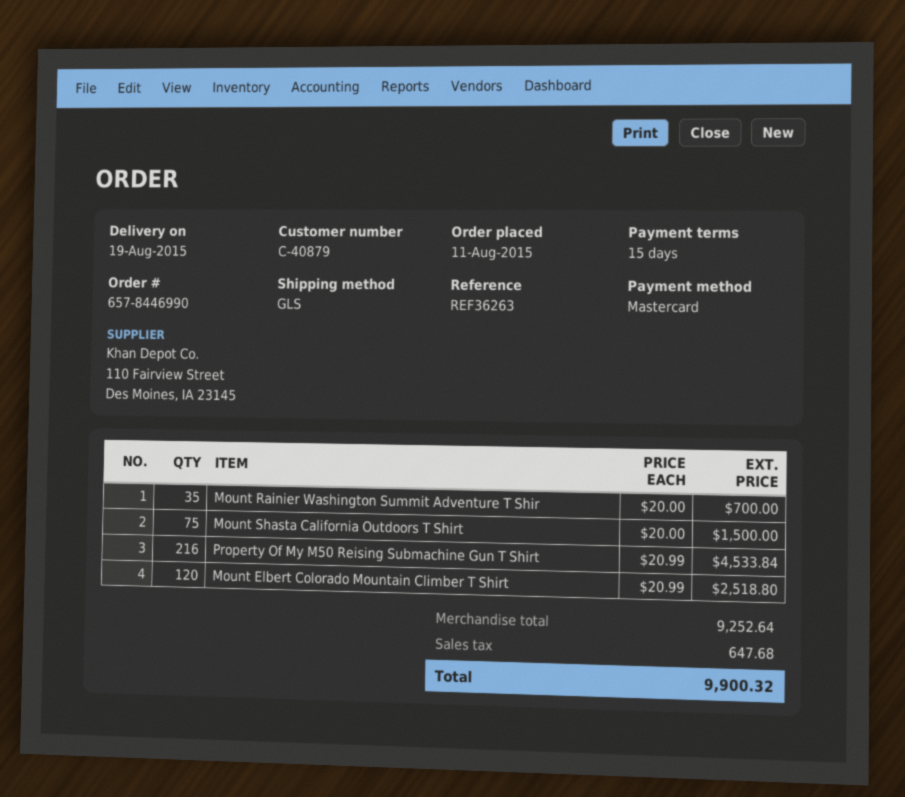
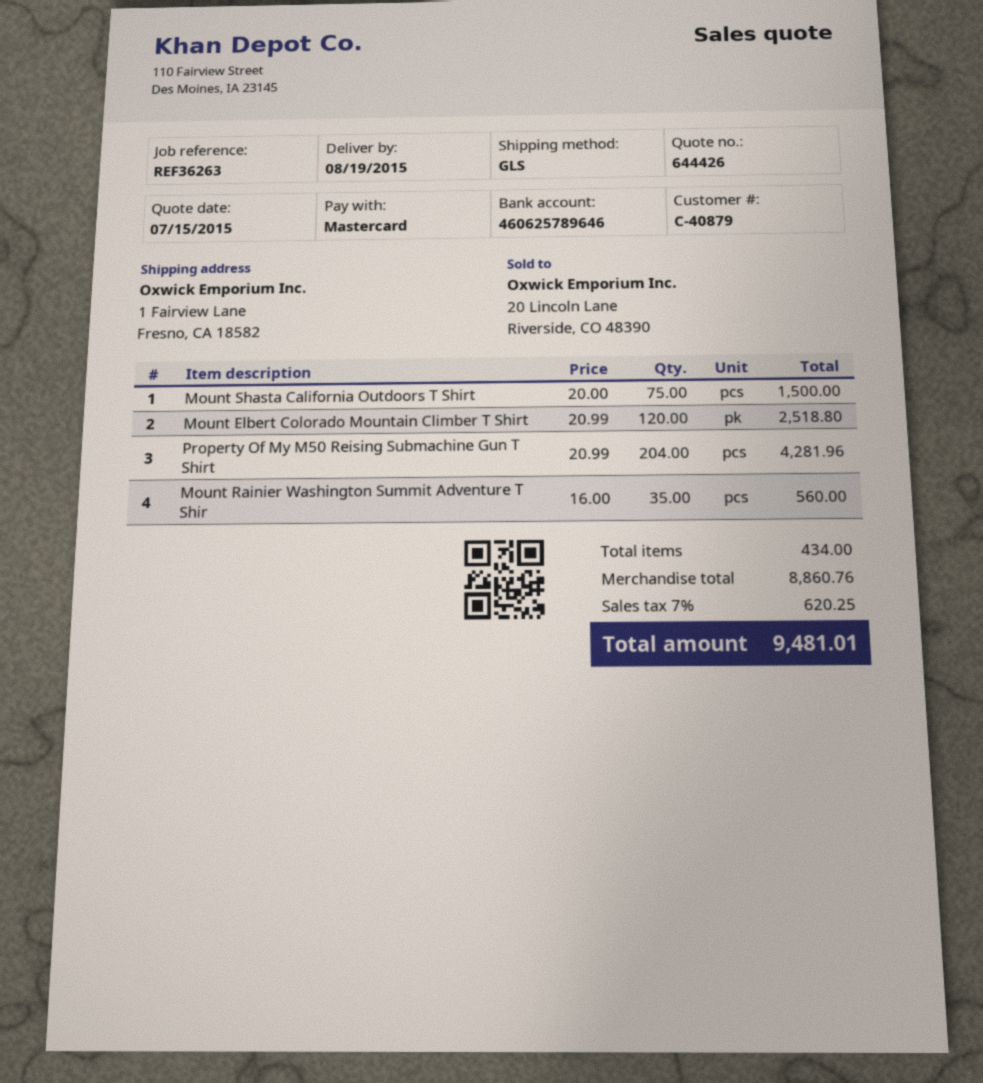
Mount Rainier Washington Summit Adventure T Shir: 35 x 20.00 = 700.00 -> 35 x 16.00 = 560.00
Property Of My M50 Reising Submachine Gun T Shirt: 216 x 20.99 = 4533.84 -> 204 x 20.99 = 4281.96
subtotal: 9252.64 -> 8860.76
tax: 647.68 -> 620.25
total: 9900.32 -> 9481.01

